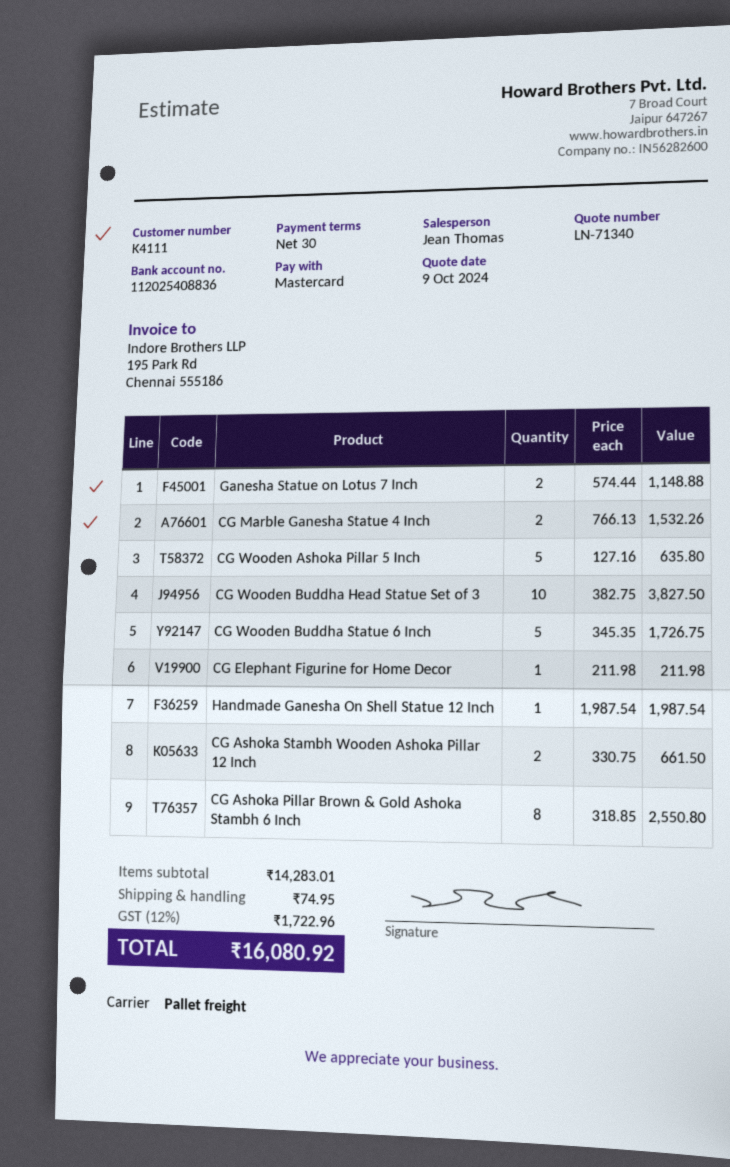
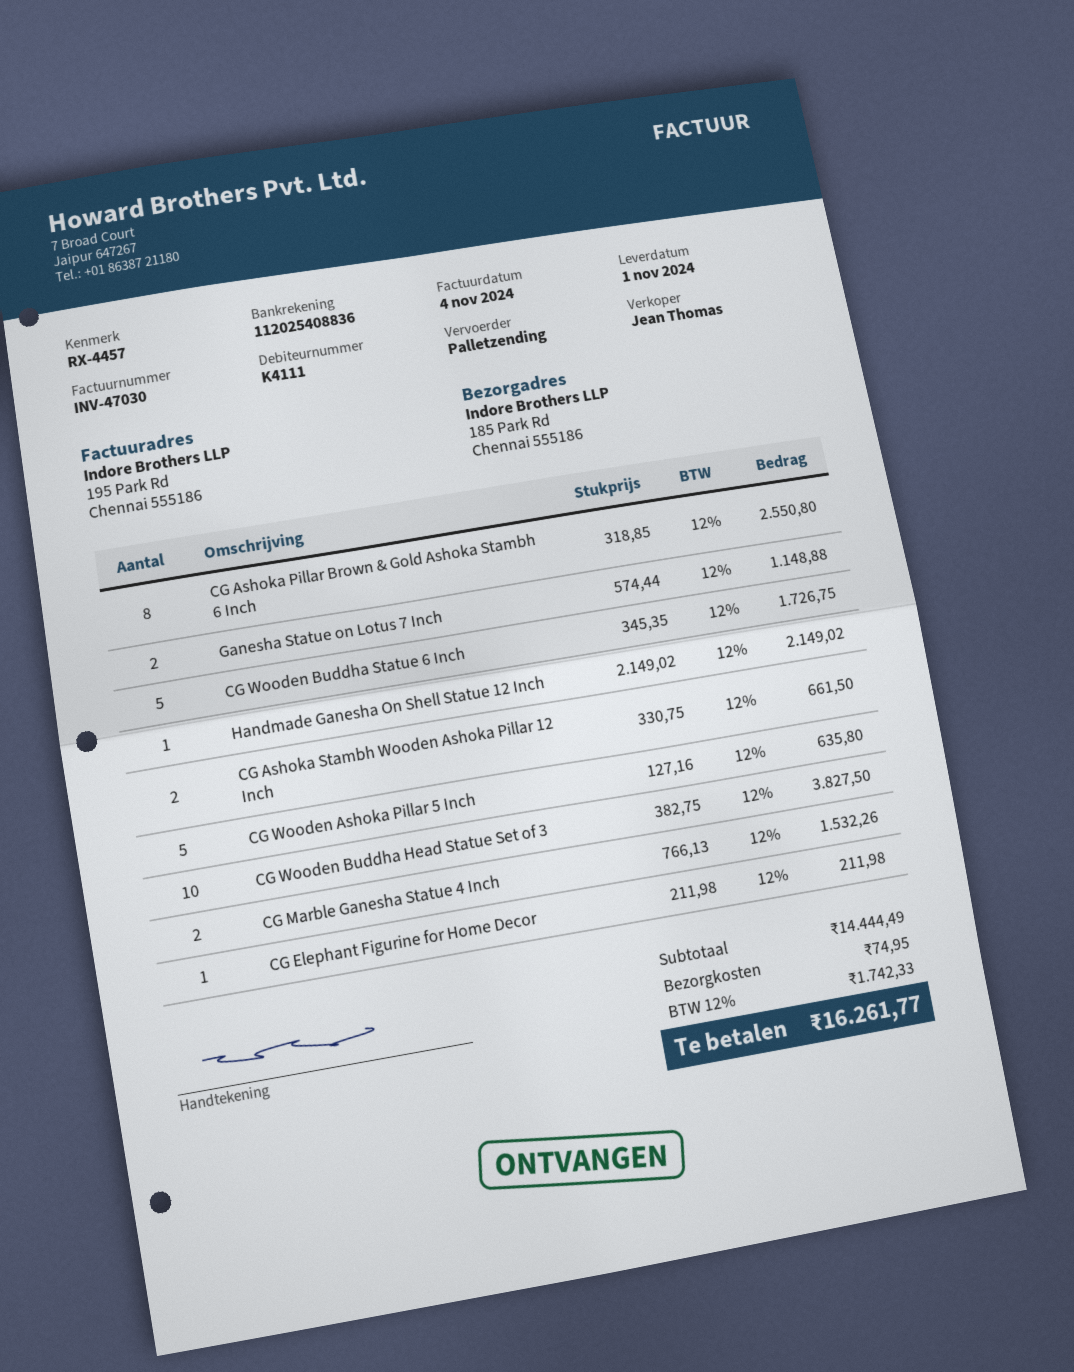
Handmade Ganesha On Shell Statue 12 Inch: 1 x 1987.54 = 1987.54 -> 1 x 2149.02 = 2149.02
subtotal: 14283.01 -> 14444.49
tax: 12% = 1722.96 -> 12% = 1742.33
total: 16080.92 -> 16261.77

